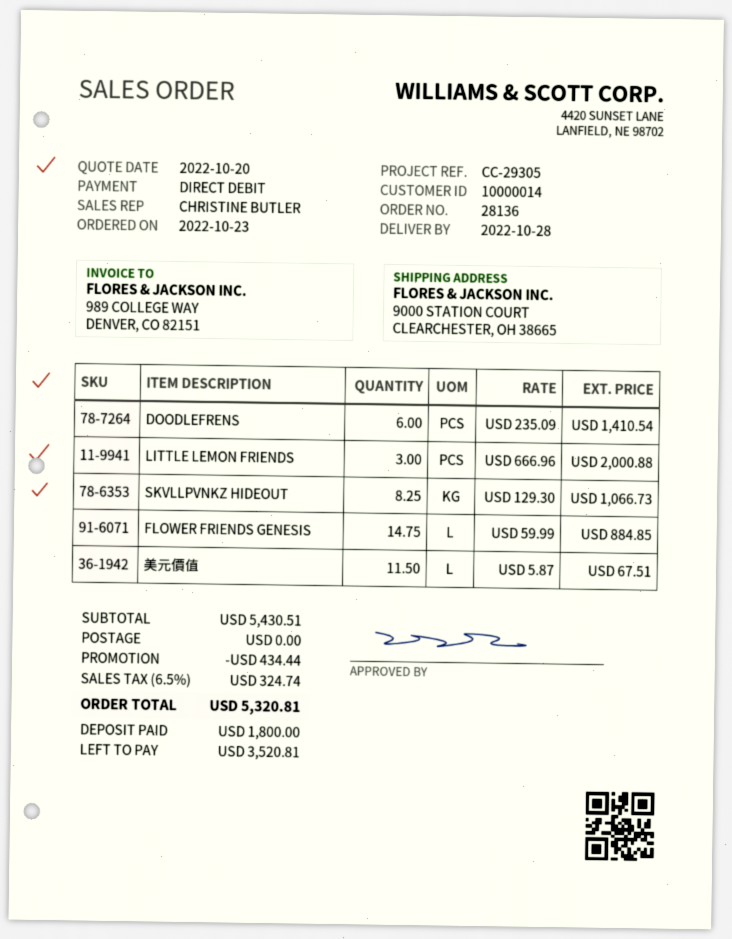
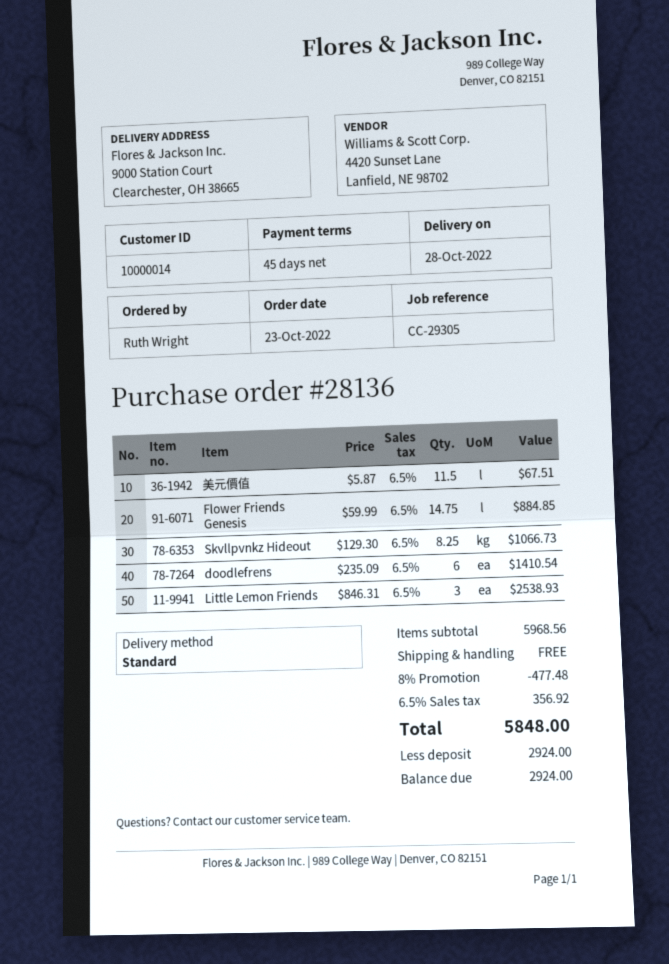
LITTLE LEMON FRIENDS: 3 x 666.96 = 2000.88 -> 3 x 846.31 = 2538.93
subtotal: 5430.51 -> 5968.56
discount: 434.44 -> 477.48
tax: 6.5% = 324.74 -> 6.5% = 356.92
total: 5320.81 -> 5848.00
deposit: 1800.00 -> 2924.00
balance: 3520.81 -> 2924.00

